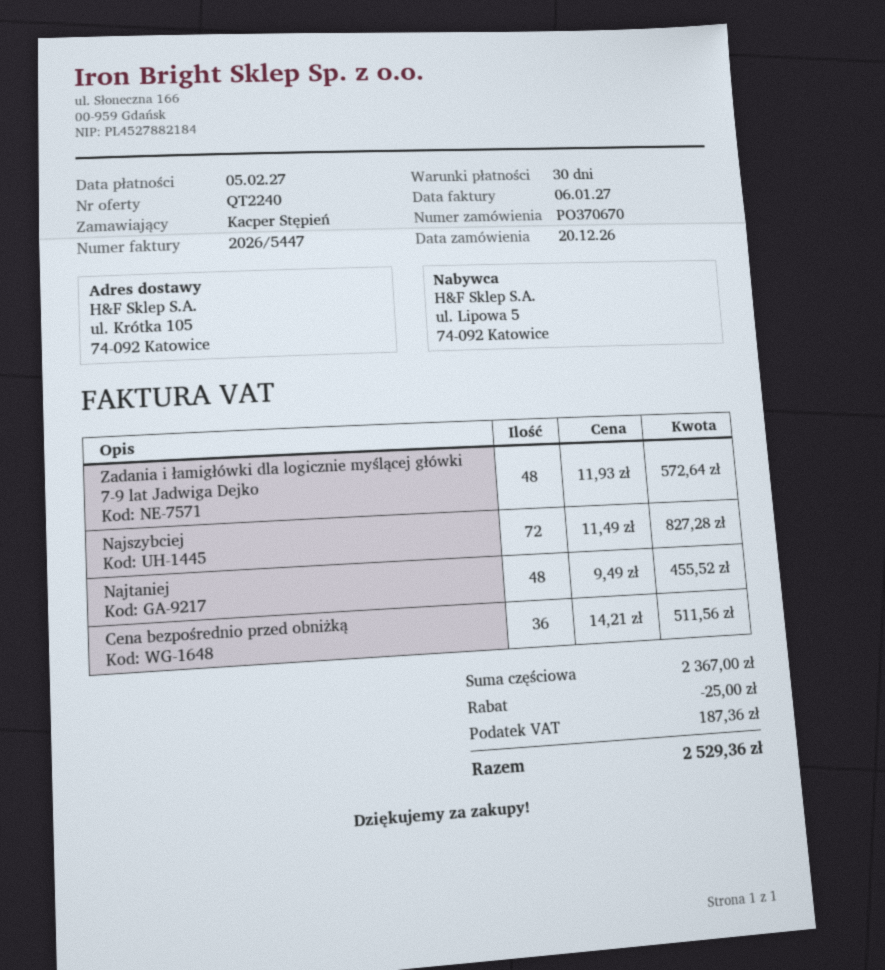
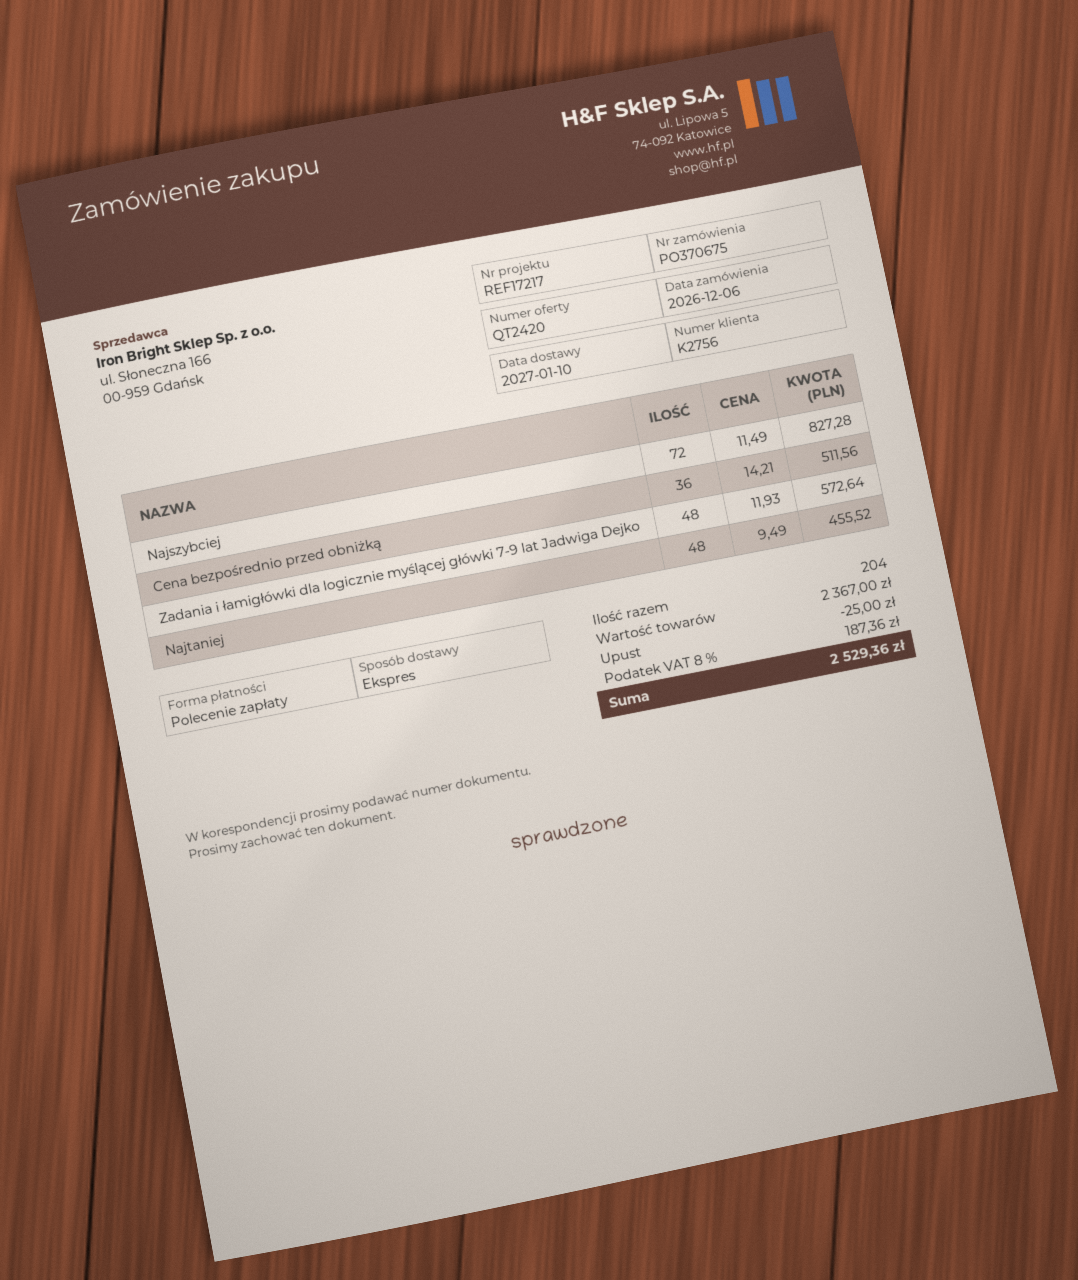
quote number: QT2240 -> QT2420
order number: PO370670 -> PO370675
order date: 2026-12-20 -> 2026-12-06

